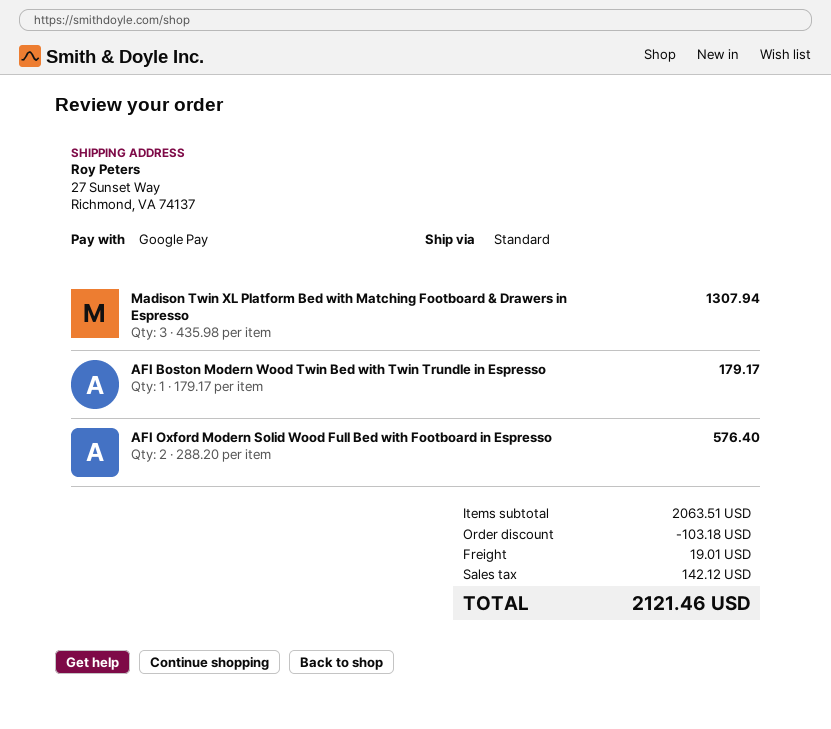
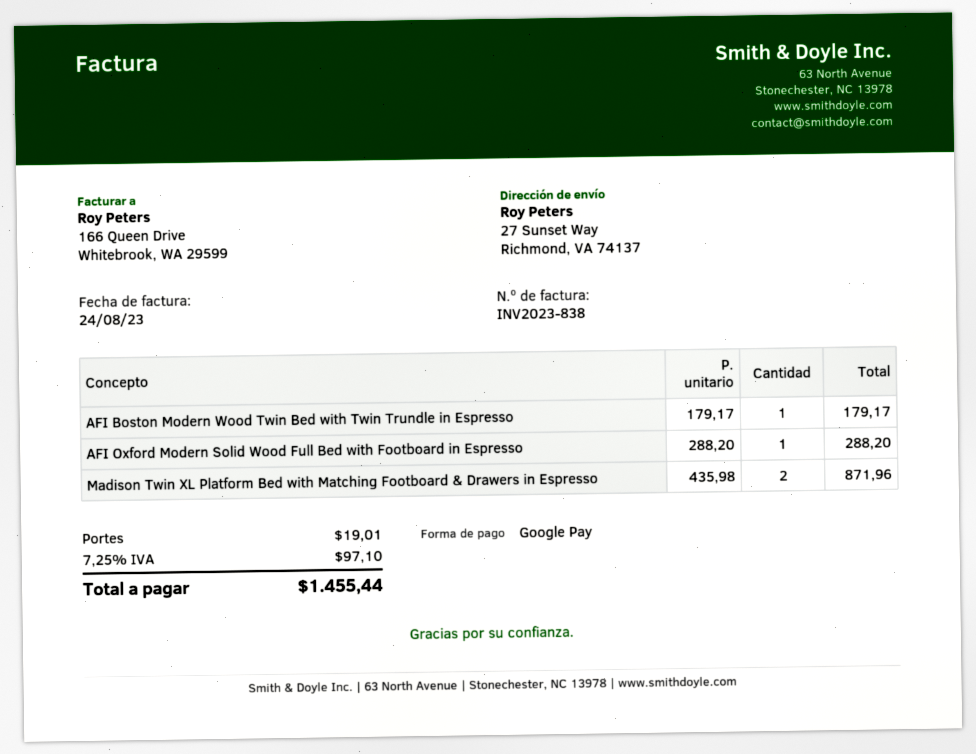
Madison Twin XL Platform Bed with Matching Footboard & Drawers in Espresso: 3 x 435.98 = 1307.94 -> 2 x 435.98 = 871.96
AFI Oxford Modern Solid Wood Full Bed with Footboard in Espresso: 2 x 288.20 = 576.40 -> 1 x 288.20 = 288.20
discount: 103.18 -> none
tax: 142.12 -> 97.10
total: 2121.46 -> 1455.44

